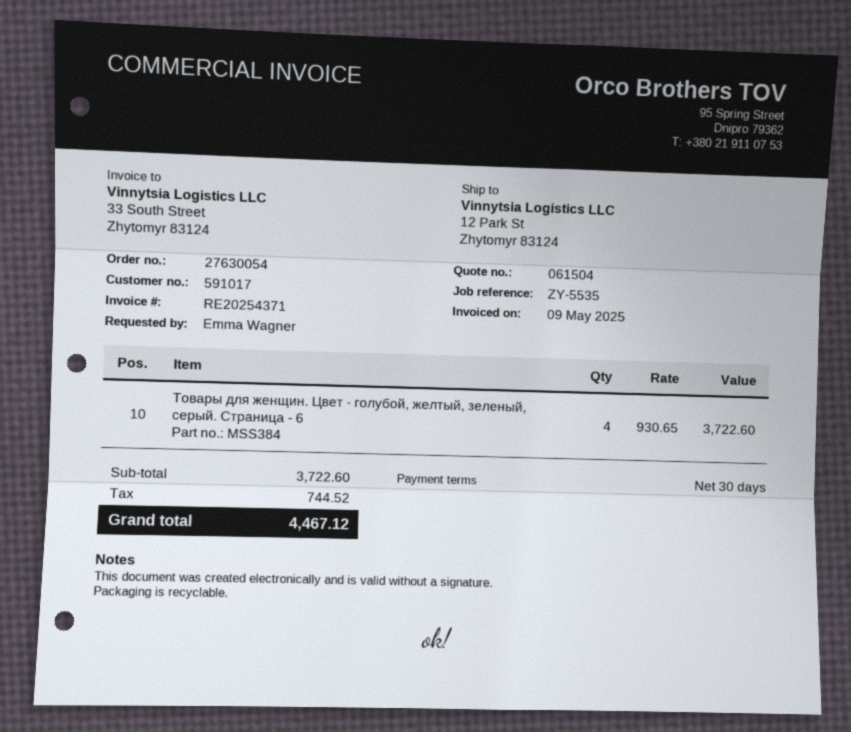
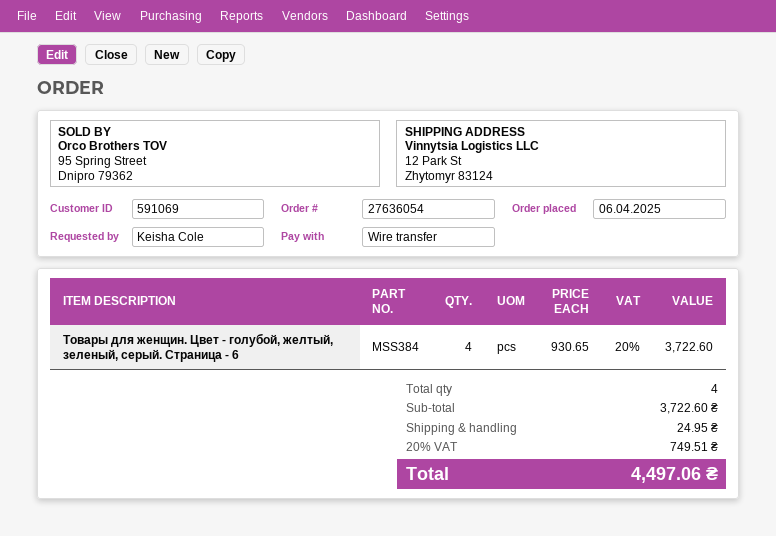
order number: 27630054 -> 27636054
customer number: 591017 -> 591069
ordered by: Emma Wagner -> Keisha Cole
shipping: none -> 24.95
tax: 744.52 -> 749.51
total: 4467.12 -> 4497.06

